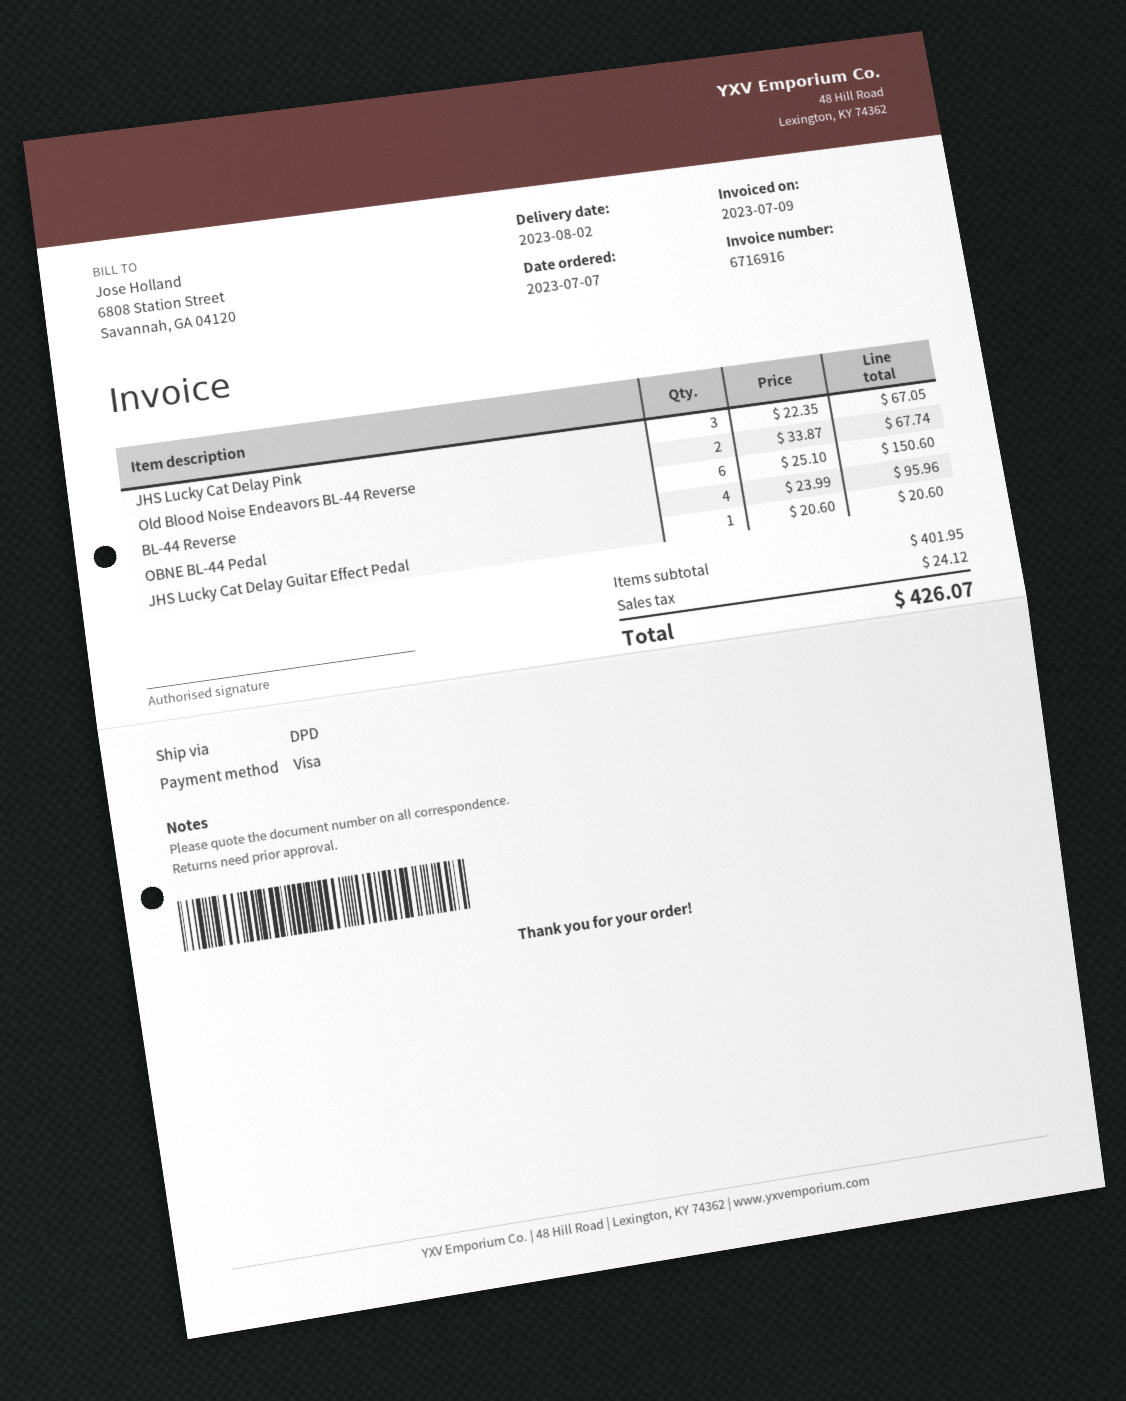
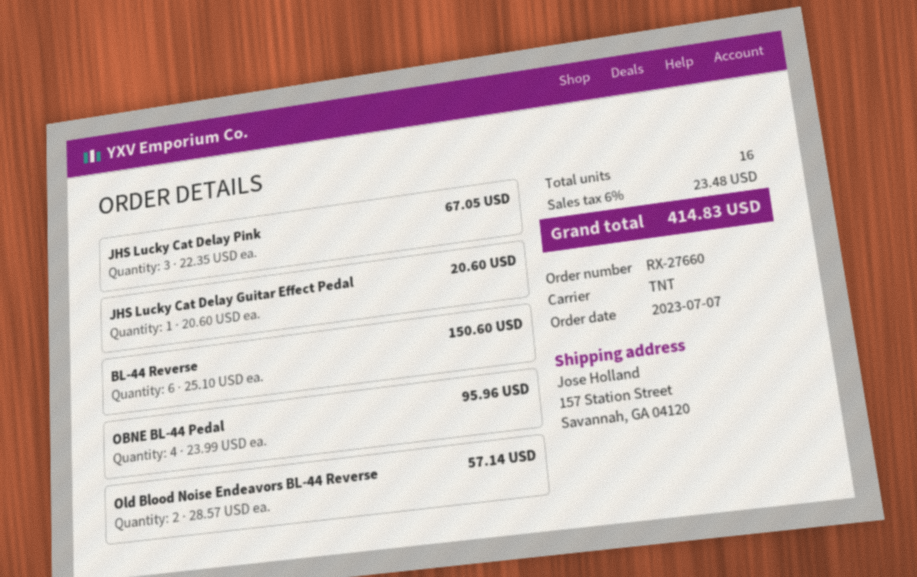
shipping method: DPD -> TNT
Old Blood Noise Endeavors BL-44 Reverse: 2 x 33.87 = 67.74 -> 2 x 28.57 = 57.14
tax: 24.12 -> 23.48
total: 426.07 -> 414.83

